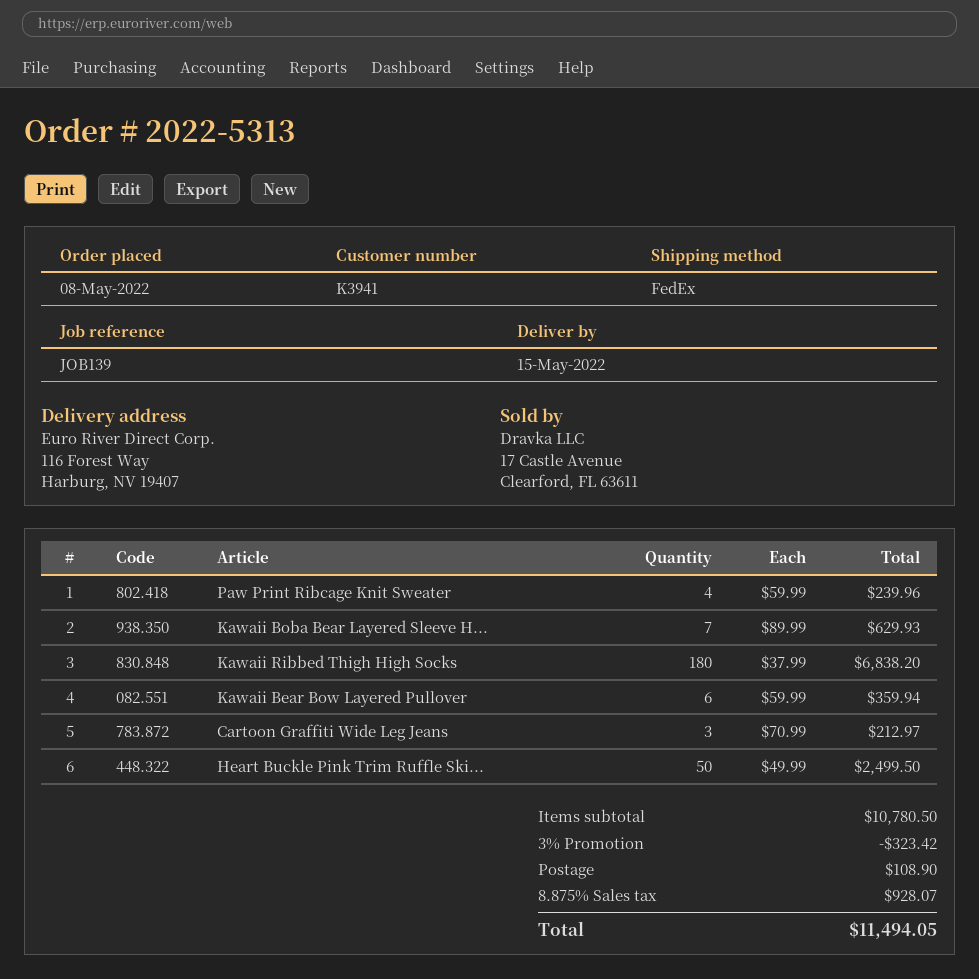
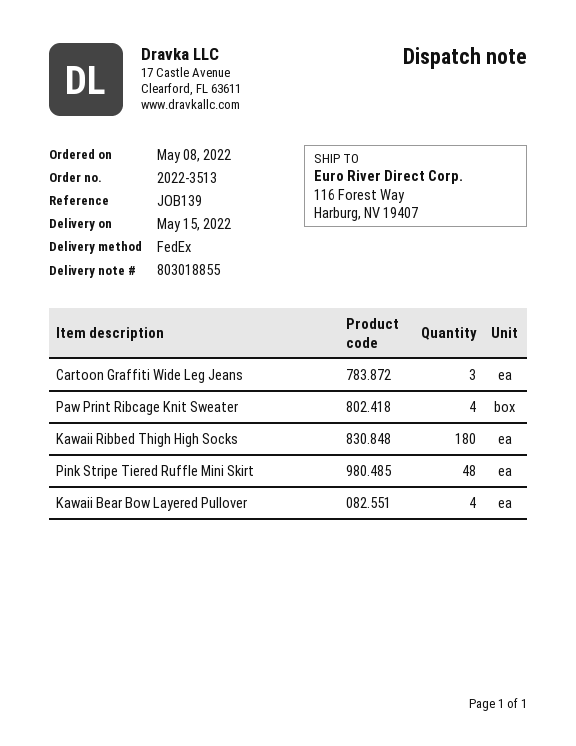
order number: 2022-5313 -> 2022-3513
Kawaii Boba Bear Layered Sleeve H...: 7 -> none
Kawaii Bear Bow Layered Pullover: 6 -> 4
Heart Buckle Pink Trim Ruffle Ski...: 50 -> none
Pink Stripe Tiered Ruffle Mini Skirt: none -> 48

